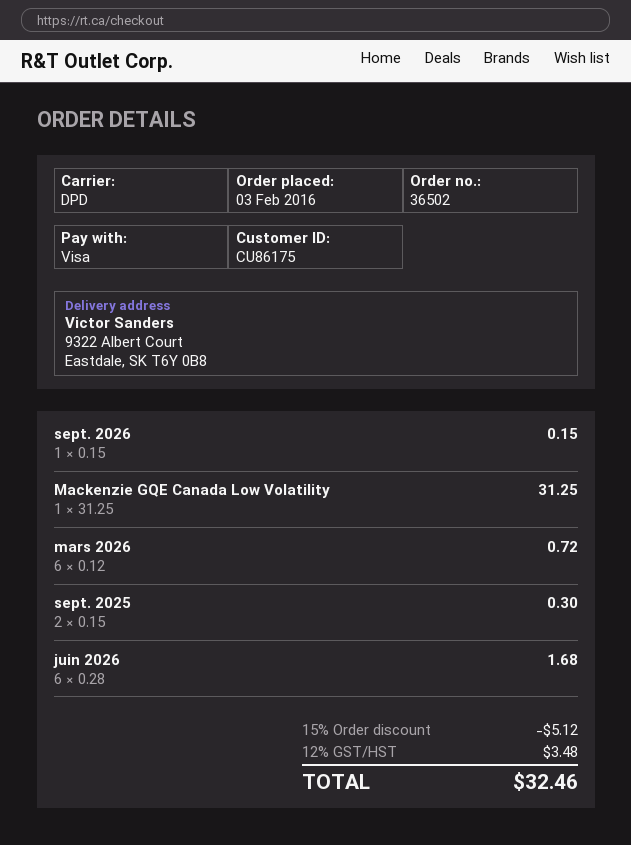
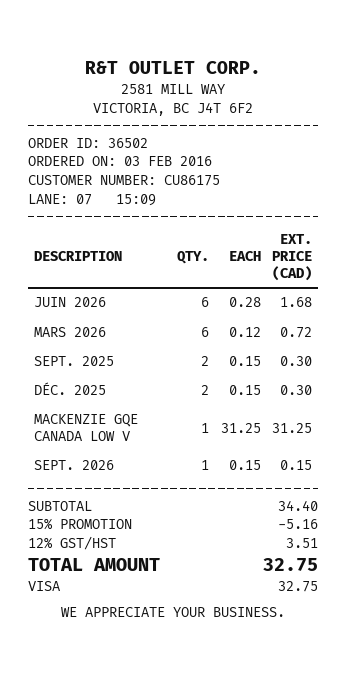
DÉC. 2025: none -> 2 x 0.15 = 0.30
discount: 15% = 5.12 -> 15% = 5.16
tax: 12% = 3.48 -> 12% = 3.51
total: 32.46 -> 32.75

